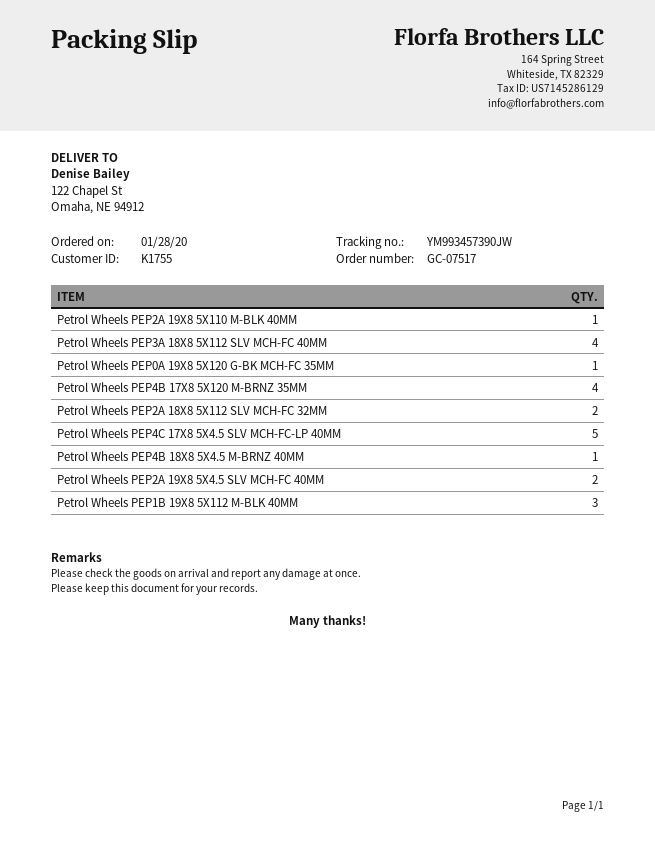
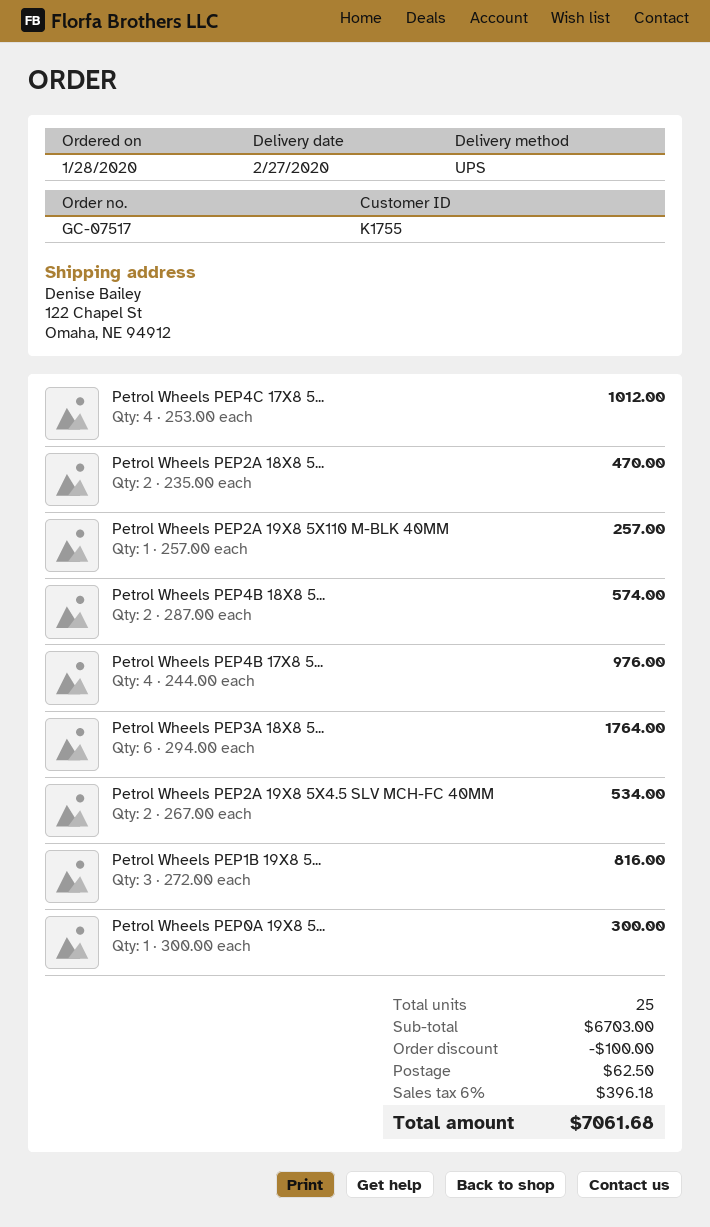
Petrol Wheels PEP3A 18X8 5X112 SLV MCH-FC 40MM: 4 -> 6
Petrol Wheels PEP4C 17X8 5X4.5 SLV MCH-FC-LP 40MM: 5 -> 4
Petrol Wheels PEP4B 18X8 5X4.5 M-BRNZ 40MM: 1 -> 2

